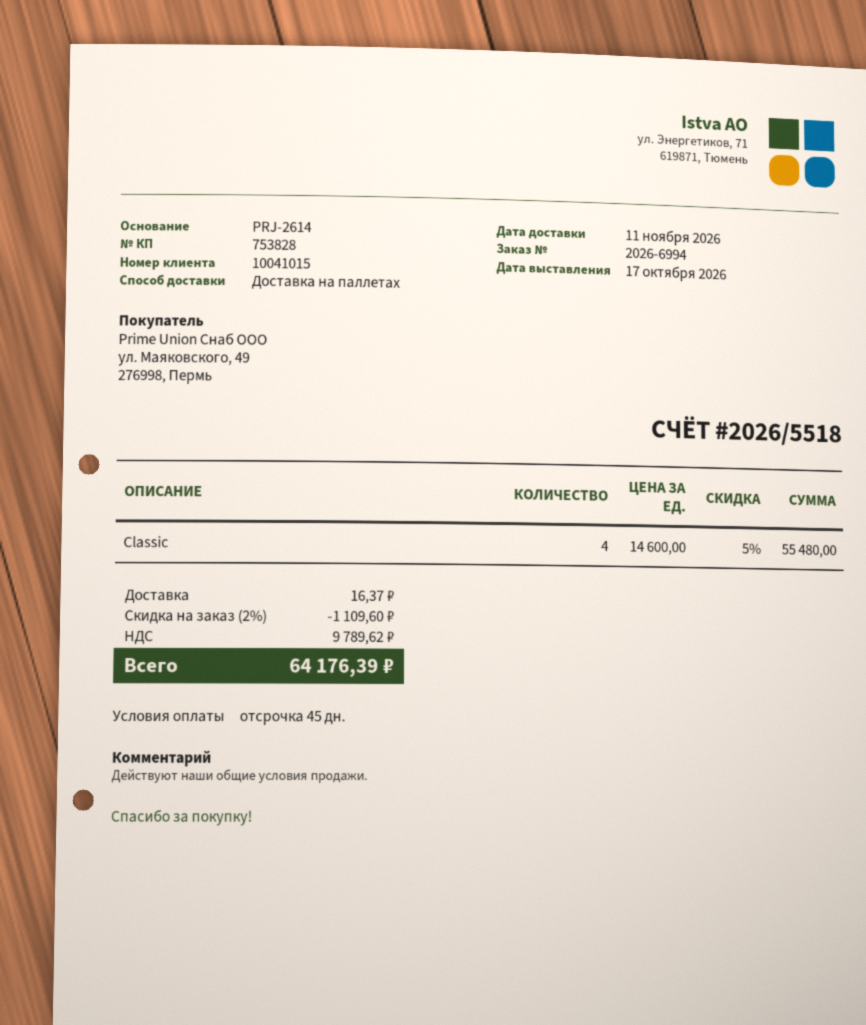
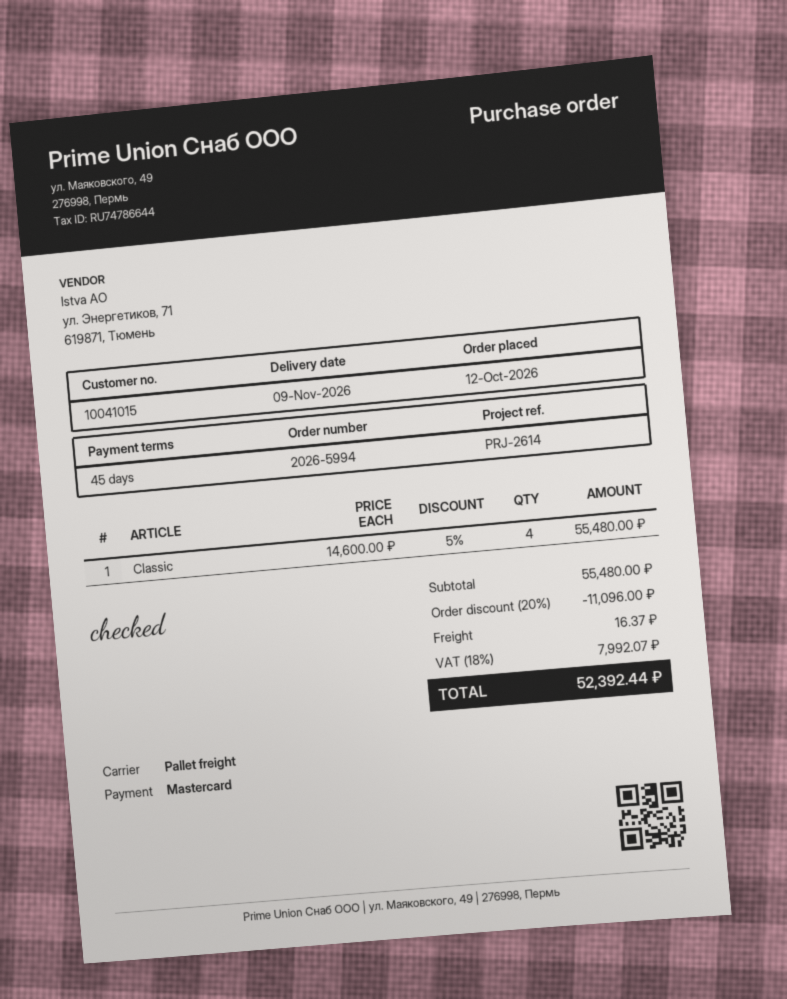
order number: 2026-6994 -> 2026-5994
delivery date: 2026-11-11 -> 2026-11-09
discount: 2% = 1109.60 -> 20% = 11096.00
tax: 9789.62 -> 7992.07
total: 64176.39 -> 52392.44

